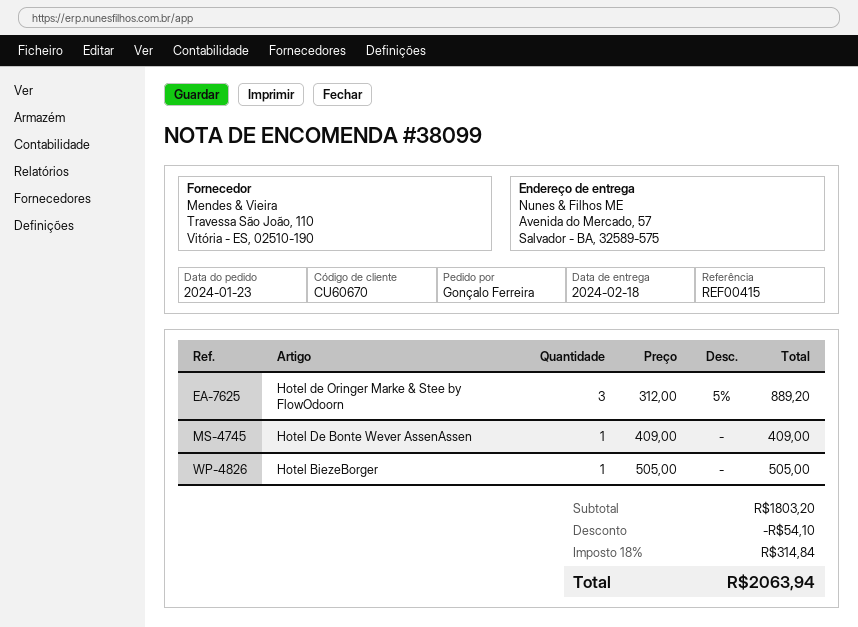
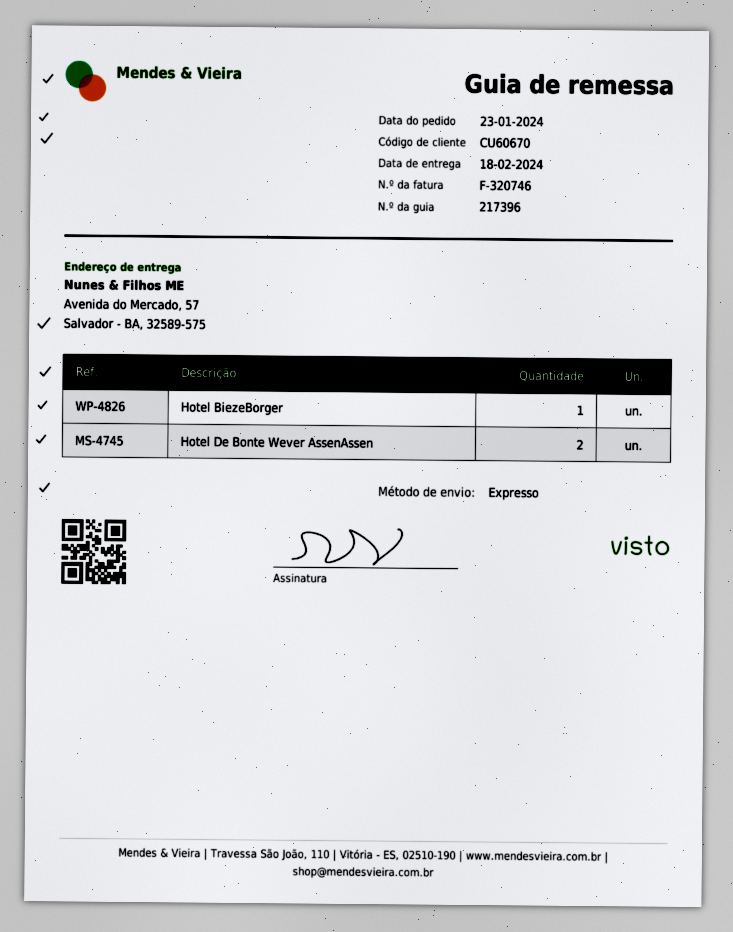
Hotel de Oringer Marke & Stee by FlowOdoorn: 3 -> none
Hotel De Bonte Wever AssenAssen: 1 -> 2

